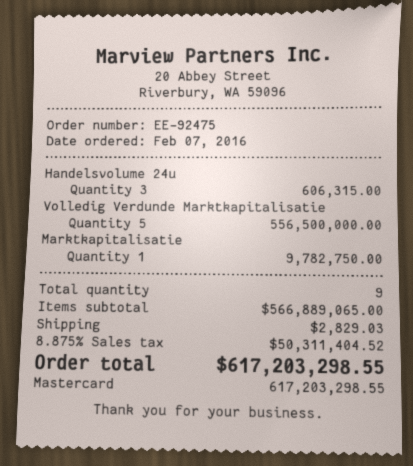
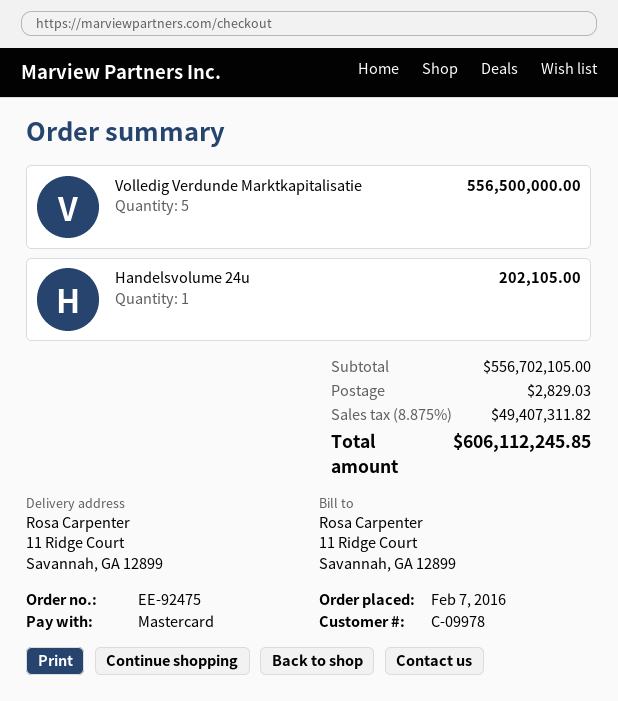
Handelsvolume 24u: 3 for 606315.00 -> 1 for 202105.00
Marktkapitalisatie: 1 for 9782750.00 -> none
subtotal: 566889065.00 -> 556702105.00
tax: 8.875% = 50311404.52 -> 8.875% = 49407311.82
total: 617203298.55 -> 606112245.85

